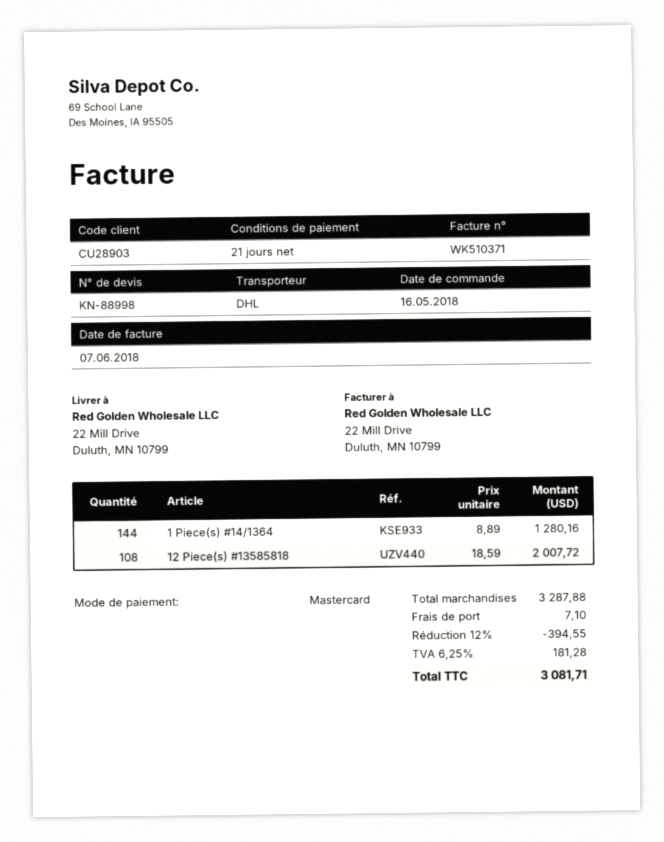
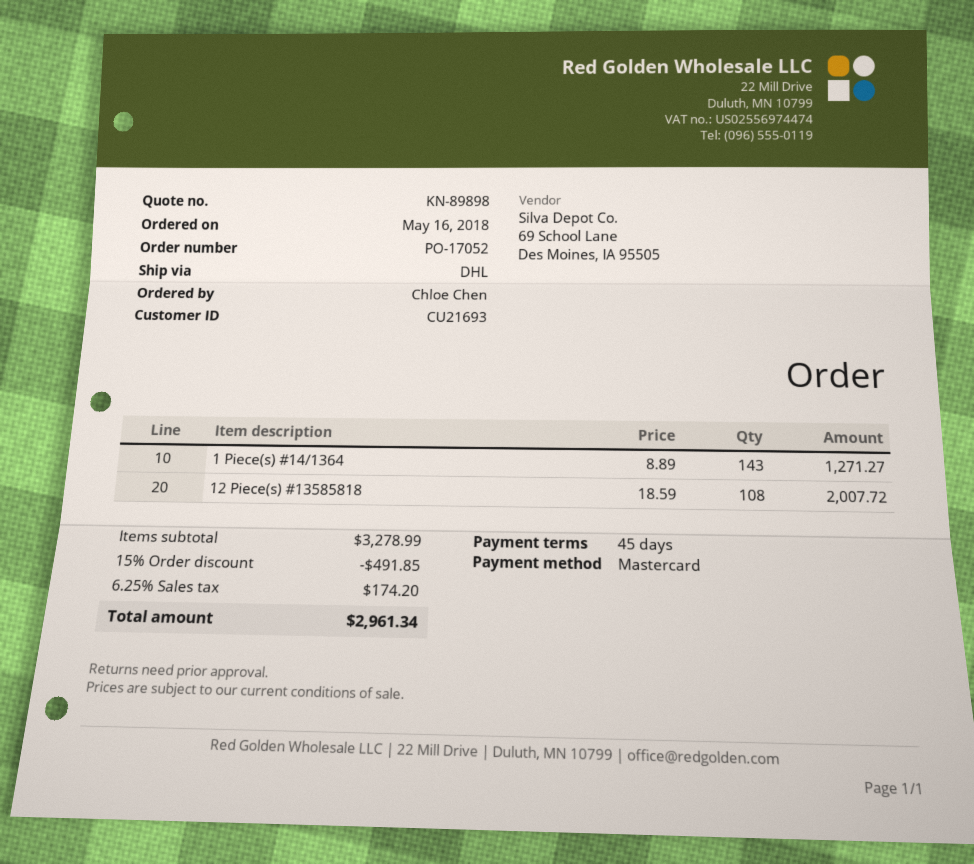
quote number: KN-88998 -> KN-89898
payment terms: 21 days -> 45 days
customer number: CU28903 -> CU21693
1 Piece(s) #14/1364: 144 x 8.89 = 1280.16 -> 143 x 8.89 = 1271.27
subtotal: 3287.88 -> 3278.99
discount: 12% = 394.55 -> 15% = 491.85
shipping: 7.10 -> none
tax: 6.25% = 181.28 -> 6.25% = 174.20
total: 3081.71 -> 2961.34

